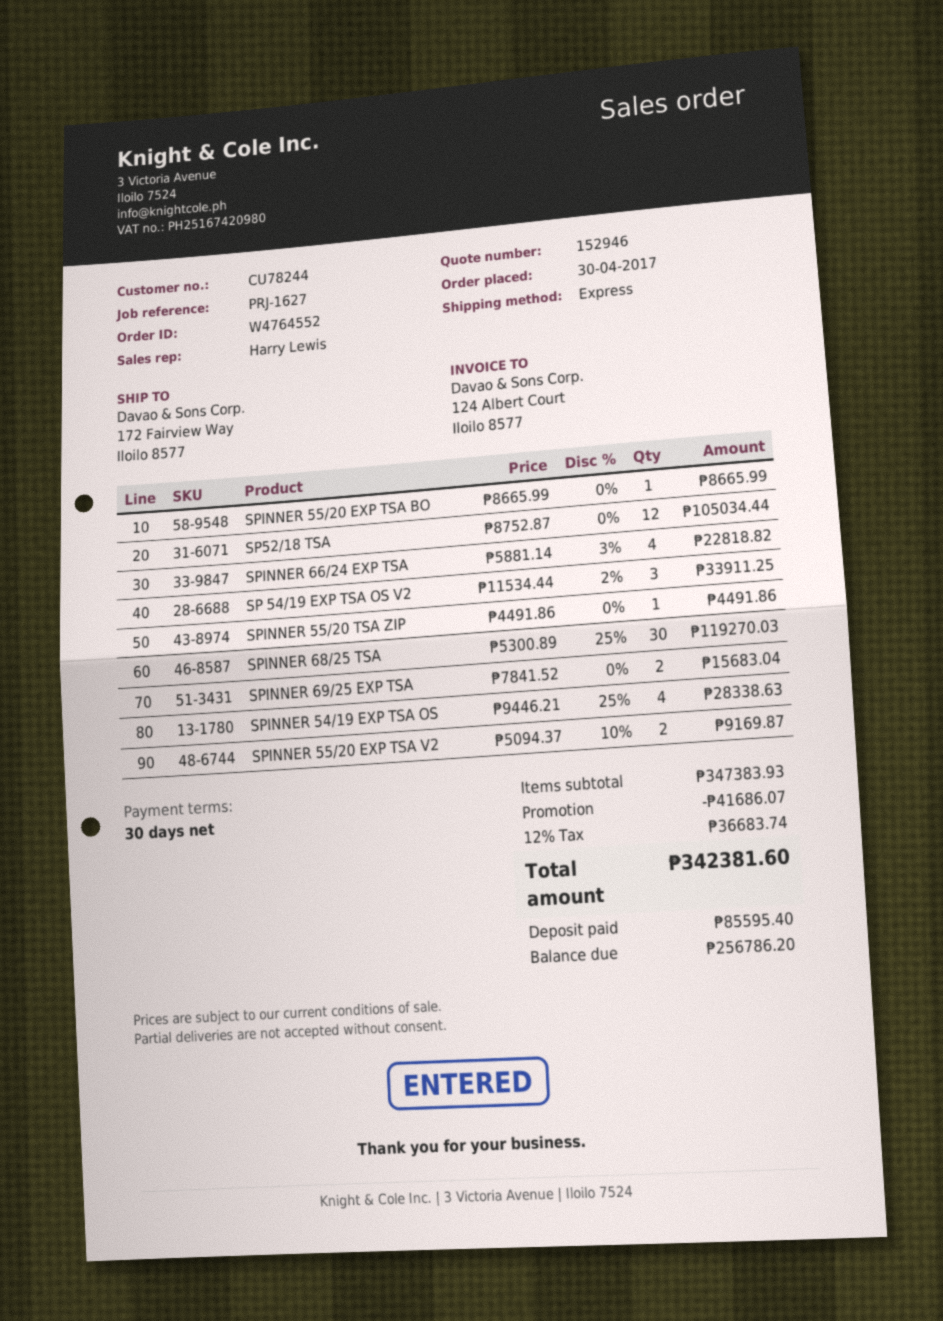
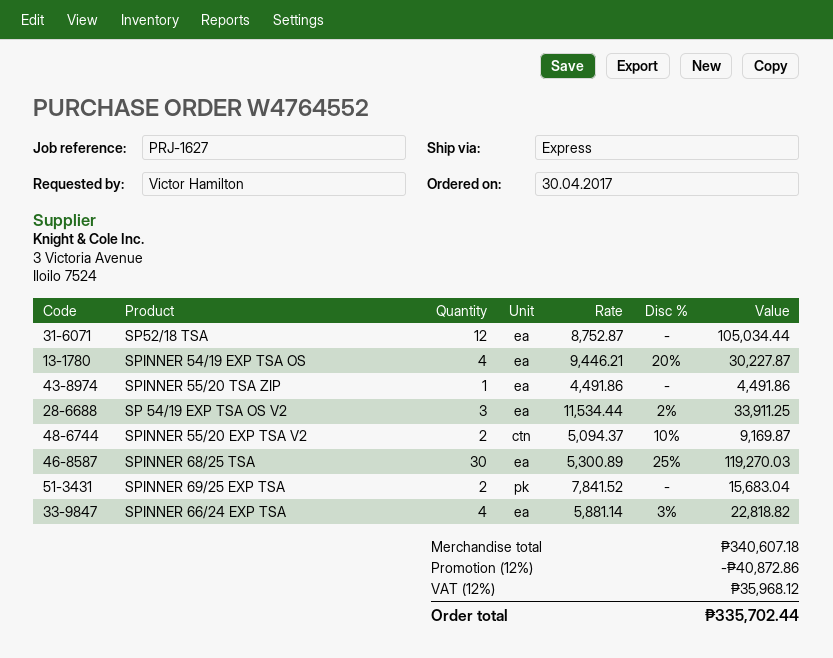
SPINNER 55/20 EXP TSA BO: 1 x 8665.99 = 8665.99 -> none
SPINNER 54/19 EXP TSA OS: 4 x 9446.21 - 25% = 28338.63 -> 4 x 9446.21 - 20% = 30227.87
subtotal: 347383.93 -> 340607.18
discount: 41686.07 -> 40872.86
tax: 12% = 36683.74 -> 12% = 35968.12
total: 342381.60 -> 335702.44

